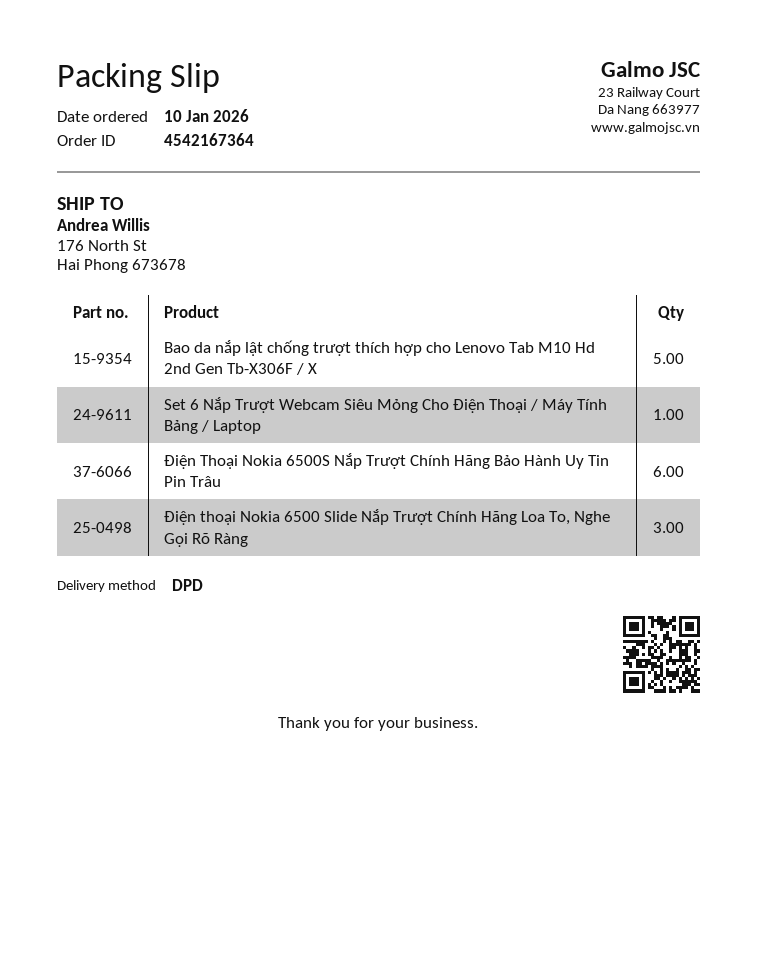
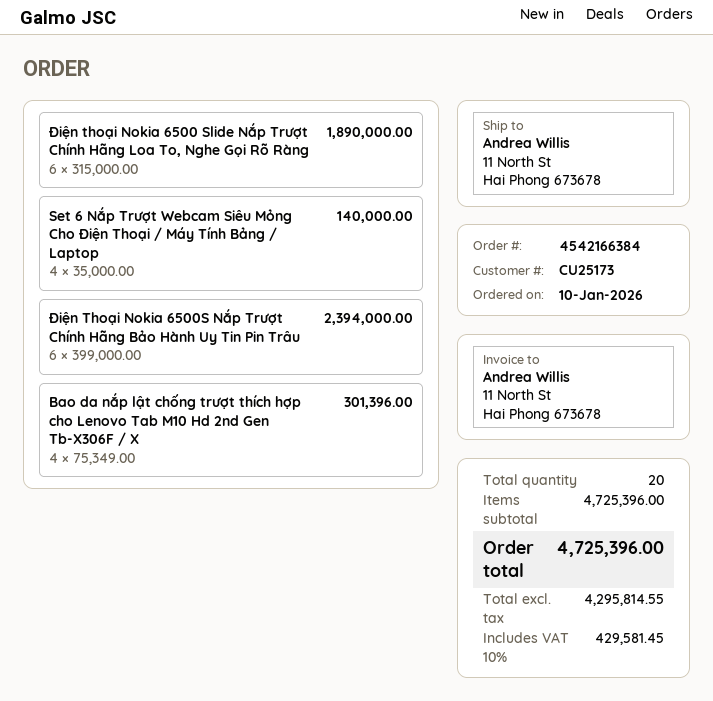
order number: 4542167364 -> 4542166384
ship to: 176 North St, Hai Phong 673678 -> 11 North St, Hai Phong 673678
Bao da nắp lật chống trượt thích hợp cho Lenovo Tab M10 Hd 2nd Gen Tb-X306F / X: 5 -> 4
Set 6 Nắp Trượt Webcam Siêu Mỏng Cho Điện Thoại / Máy Tính Bảng / Laptop: 1 -> 4
Điện thoại Nokia 6500 Slide Nắp Trượt Chính Hãng Loa To, Nghe Gọi Rõ Ràng: 3 -> 6

